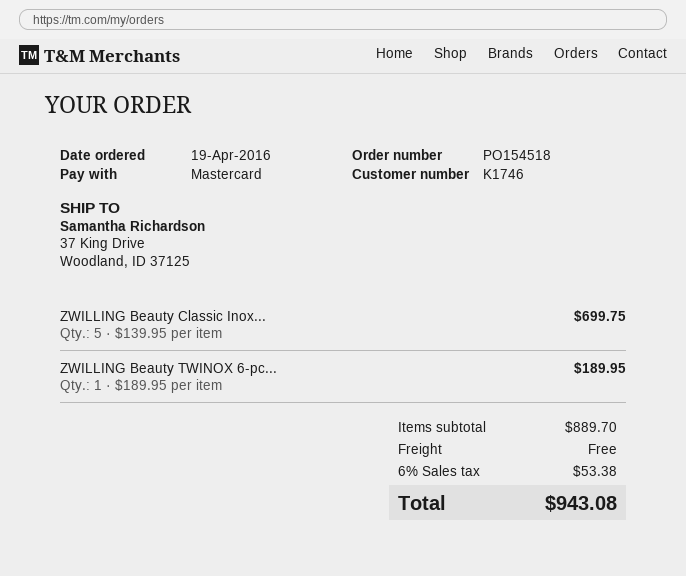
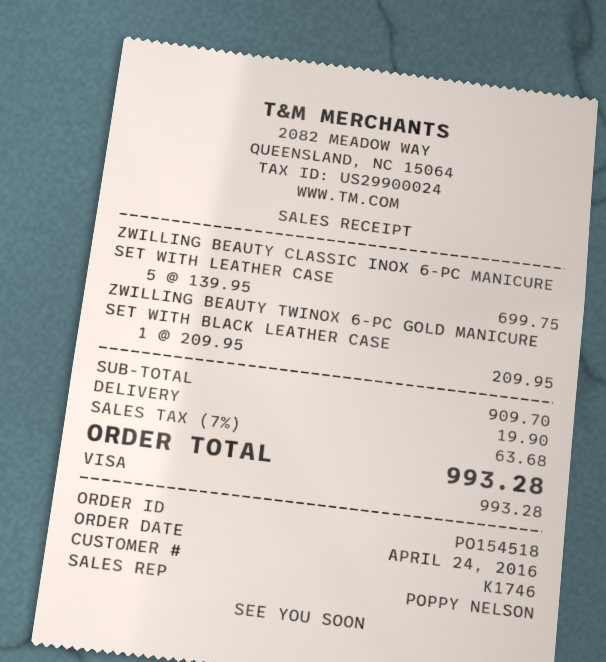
order date: 2016-04-19 -> 2016-04-24
payment method: Mastercard -> Visa
ZWILLING Beauty TWINOX 6-pc...: 1 x 189.95 = 189.95 -> 1 x 209.95 = 209.95
subtotal: 889.70 -> 909.70
shipping: 0.00 -> 19.90
tax: 6% = 53.38 -> 7% = 63.68
total: 943.08 -> 993.28

